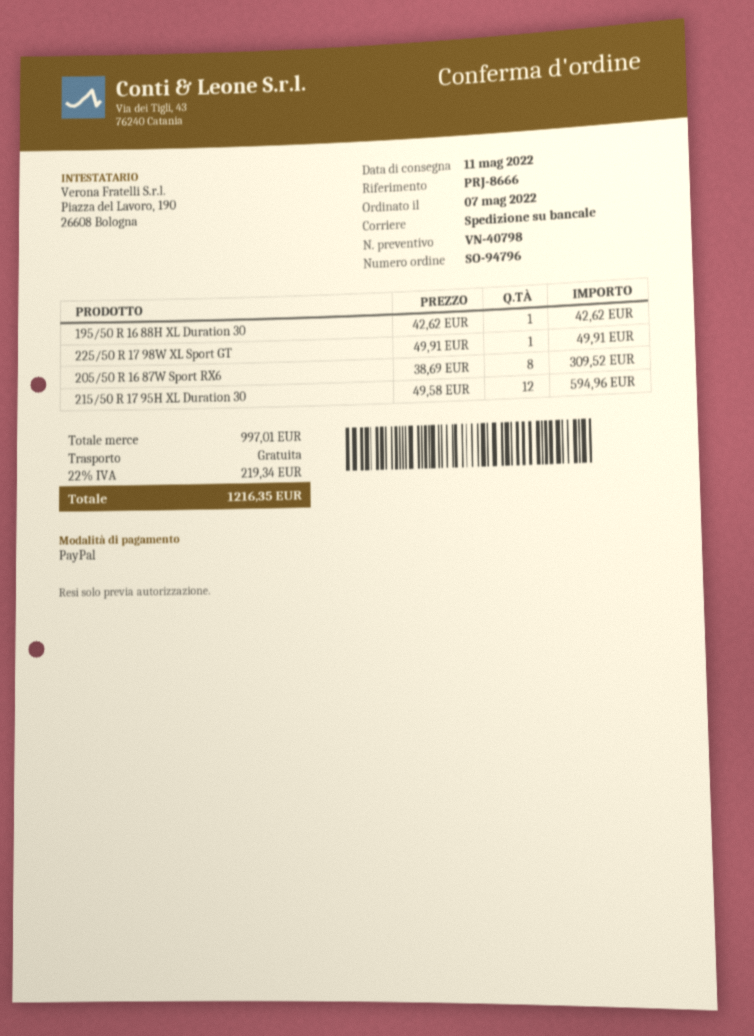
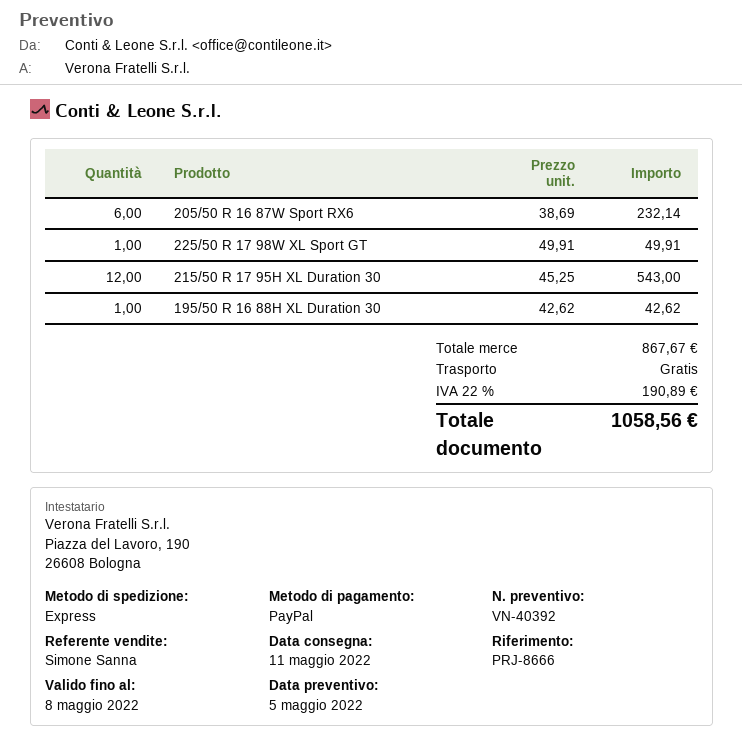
quote number: VN-40798 -> VN-40392
shipping method: pallet freight -> express
205/50 R 16 87W Sport RX6: 8 x 38.69 = 309.52 -> 6 x 38.69 = 232.14
215/50 R 17 95H XL Duration 30: 12 x 49.58 = 594.96 -> 12 x 45.25 = 543.00
subtotal: 997.01 -> 867.67
tax: 22% = 219.34 -> 22% = 190.89
total: 1216.35 -> 1058.56

